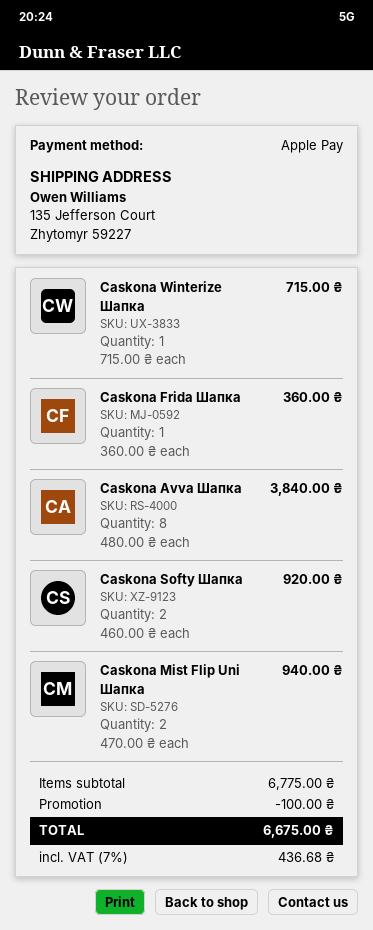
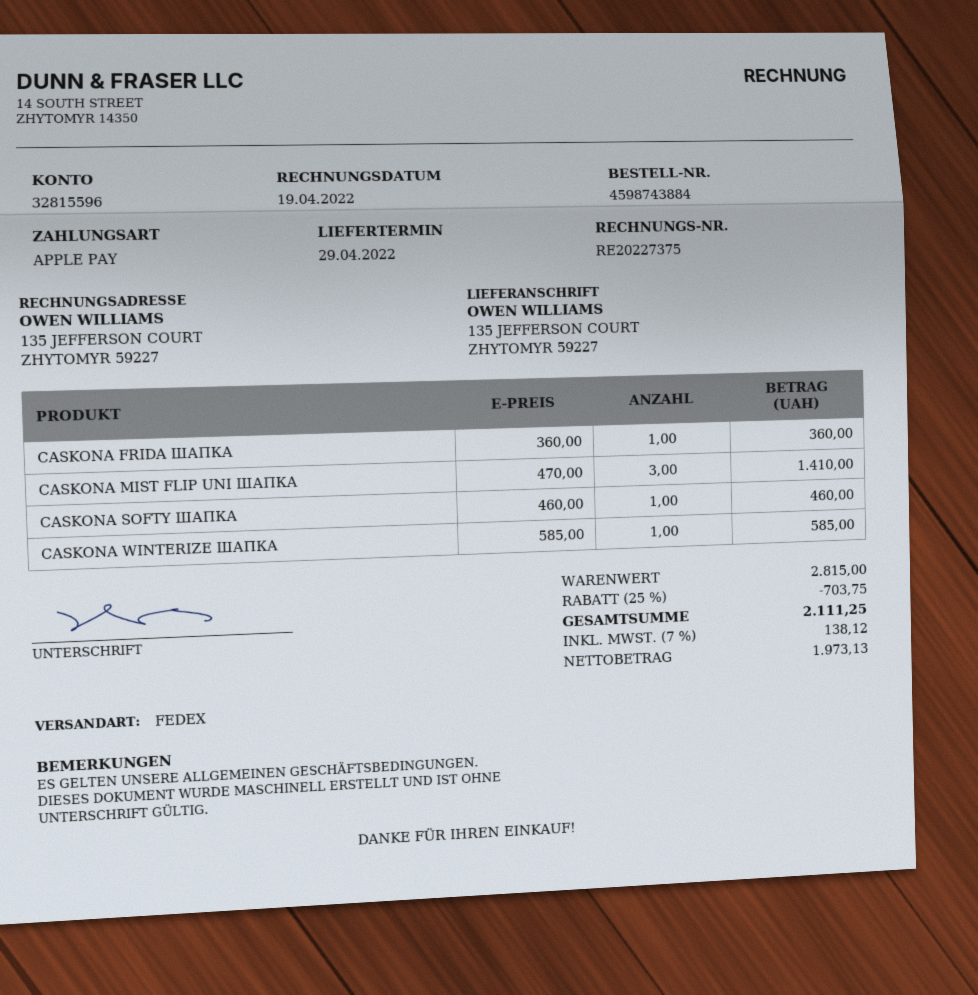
Caskona Winterize Шапка: 1 x 715.00 = 715.00 -> 1 x 585.00 = 585.00
Caskona Avva Шапка: 8 x 480.00 = 3840.00 -> none
Caskona Softy Шапка: 2 x 460.00 = 920.00 -> 1 x 460.00 = 460.00
Caskona Mist Flip Uni Шапка: 2 x 470.00 = 940.00 -> 3 x 470.00 = 1410.00
subtotal: 6775.00 -> 2815.00
discount: 100.00 -> 703.75
tax: 7% = 436.68 -> 7% = 138.12
total: 6675.00 -> 2111.25

